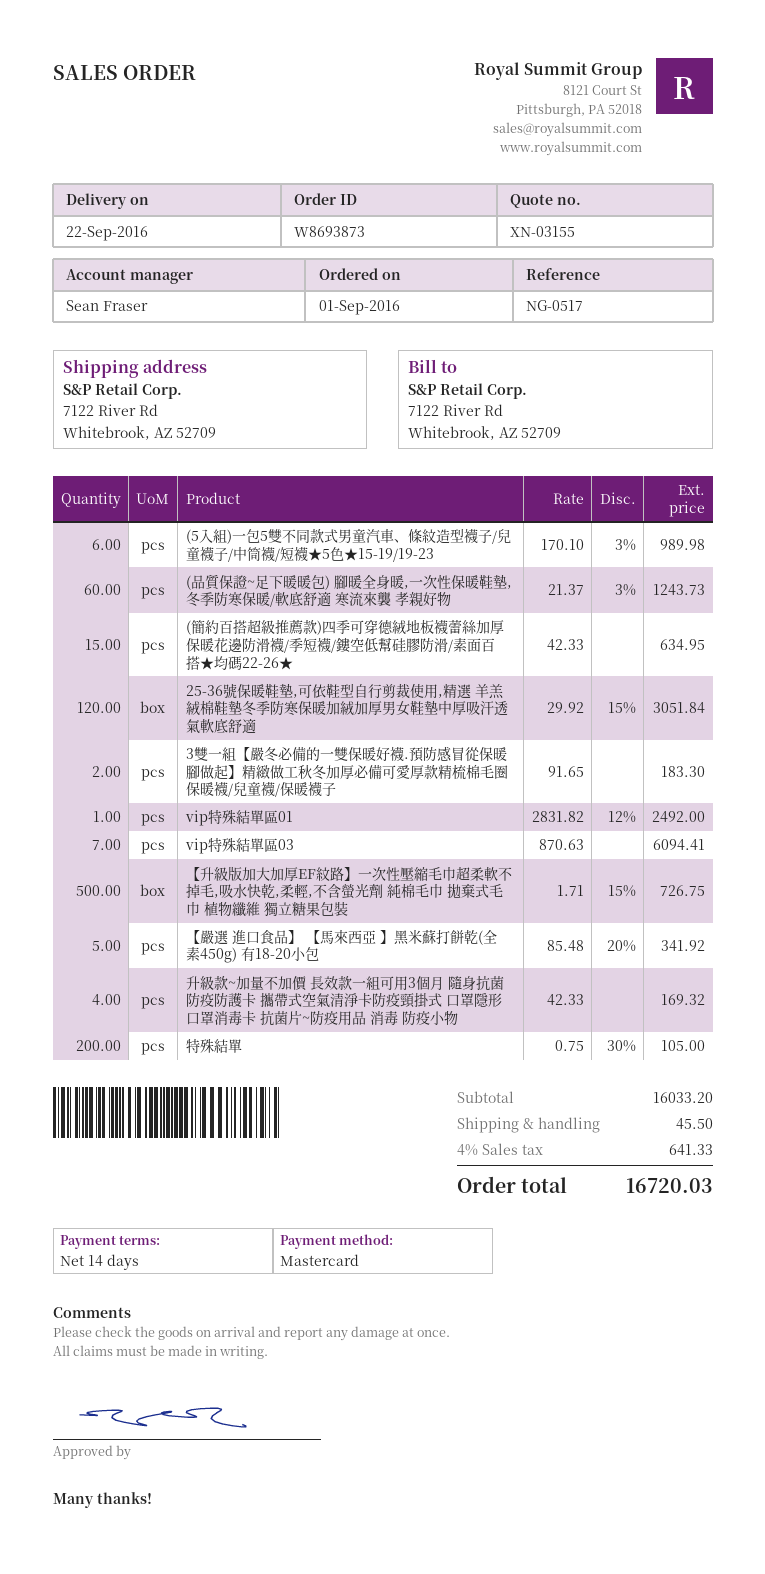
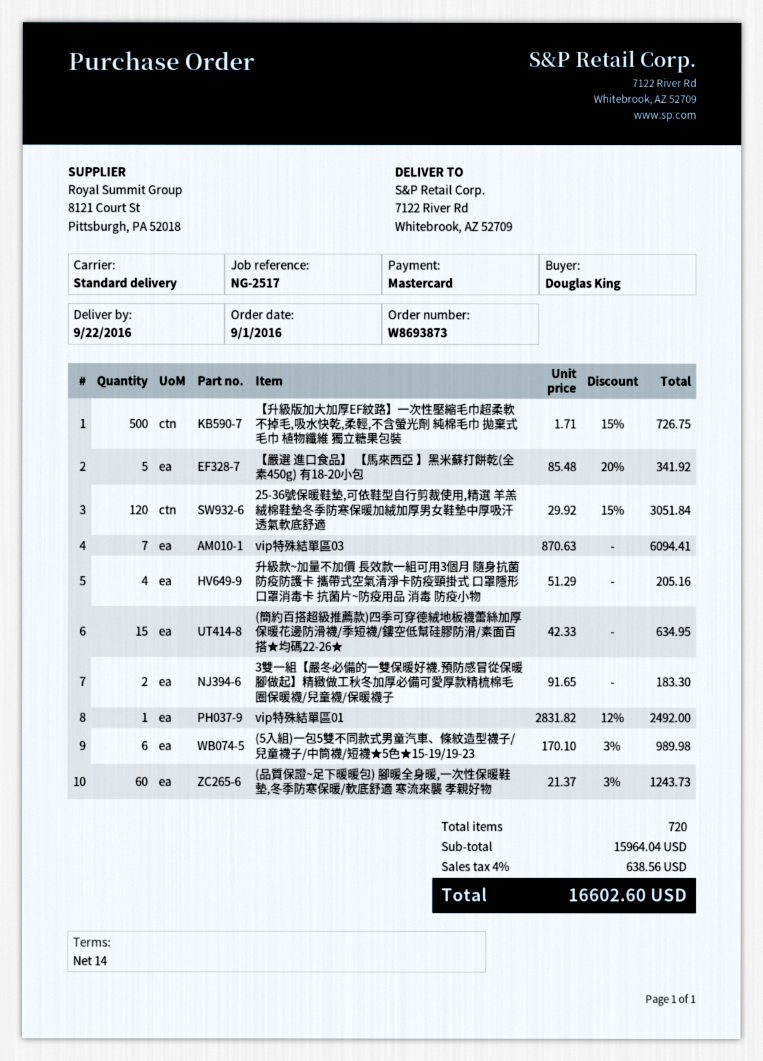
reference: NG-0517 -> NG-2517
升級款~加量不加價 長效款一組可用3個月 隨身抗菌防疫防護卡 攜帶式空氣清淨卡防疫頸掛式 口罩隱形 口罩消毒卡 抗菌片~防疫用品 消毒 防疫小物: 4 x 42.33 = 169.32 -> 4 x 51.29 = 205.16
特殊結單: 200 x 0.75 - 30% = 105.00 -> none
subtotal: 16033.20 -> 15964.04
shipping: 45.50 -> none
tax: 4% = 641.33 -> 4% = 638.56
total: 16720.03 -> 16602.60

